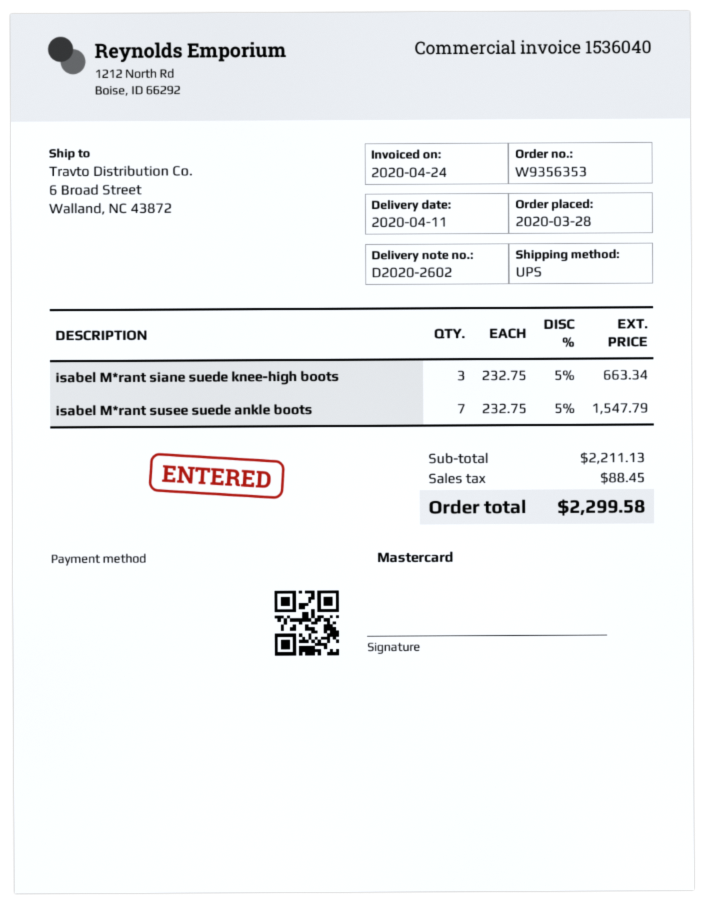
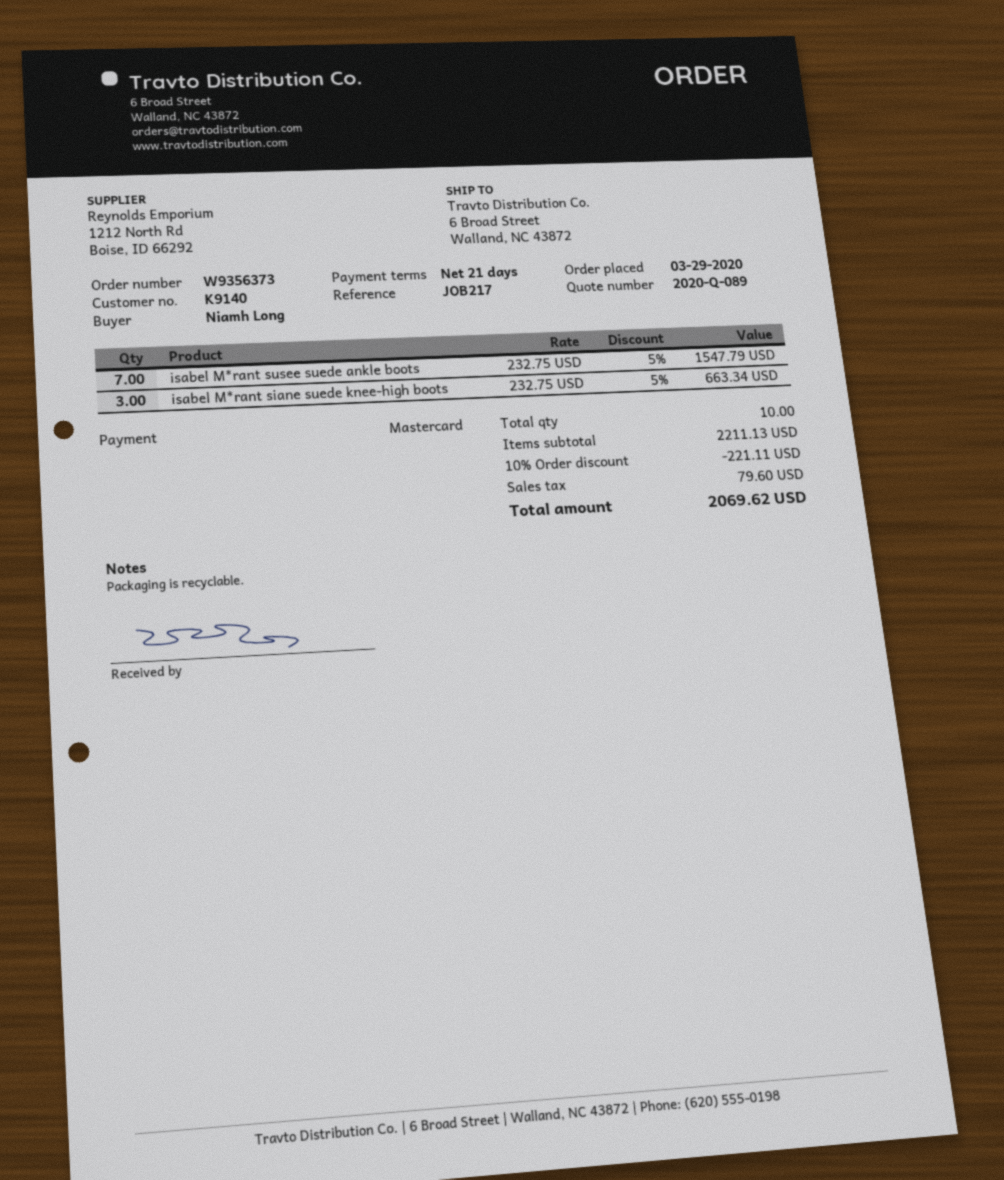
order number: W9356353 -> W9356373
order date: 2020-03-28 -> 2020-03-29
discount: none -> 10% = 221.11
tax: 88.45 -> 79.60
total: 2299.58 -> 2069.62

